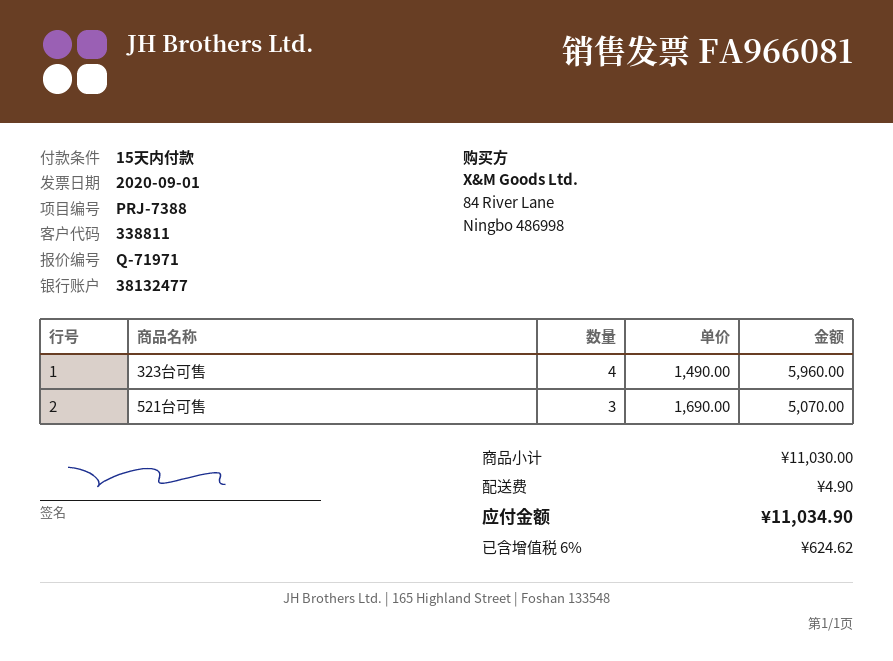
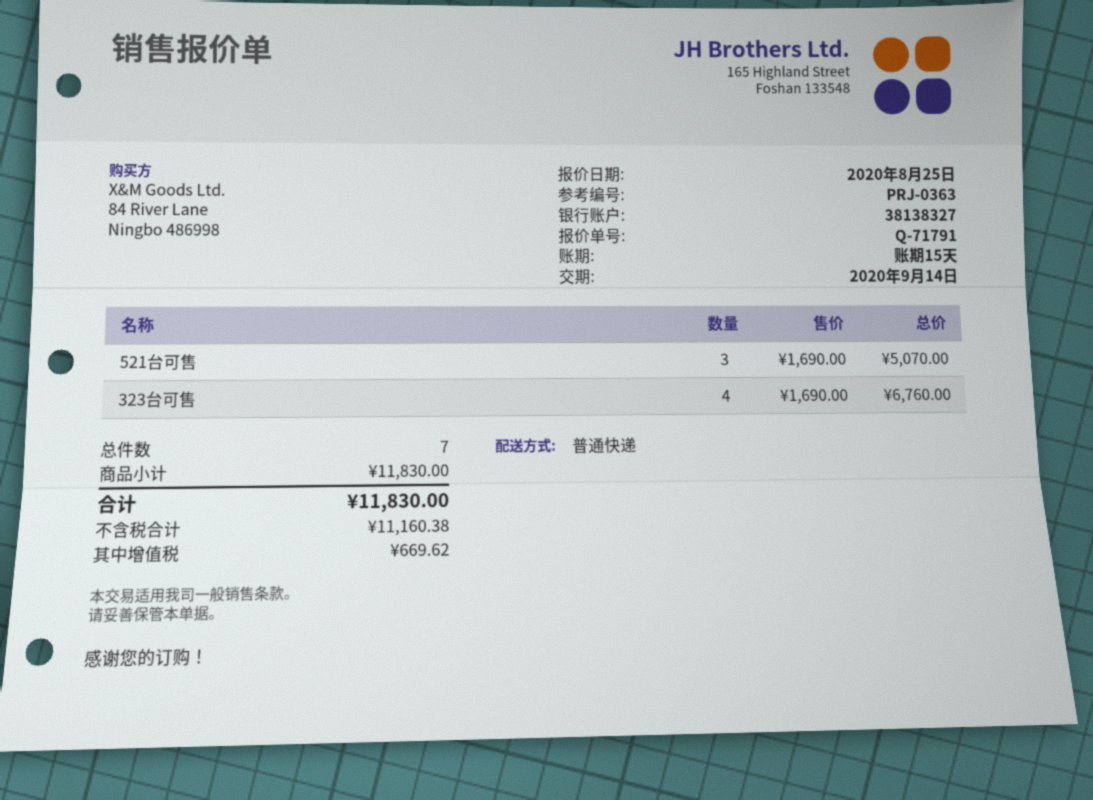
quote number: Q-71971 -> Q-71791
reference: PRJ-7388 -> PRJ-0363
bank account: 38132477 -> 38138327
323台可售: 4 x 1490.00 = 5960.00 -> 4 x 1690.00 = 6760.00
subtotal: 11030.00 -> 11830.00
shipping: 4.90 -> none
tax: 624.62 -> 669.62
total: 11034.90 -> 11830.00

